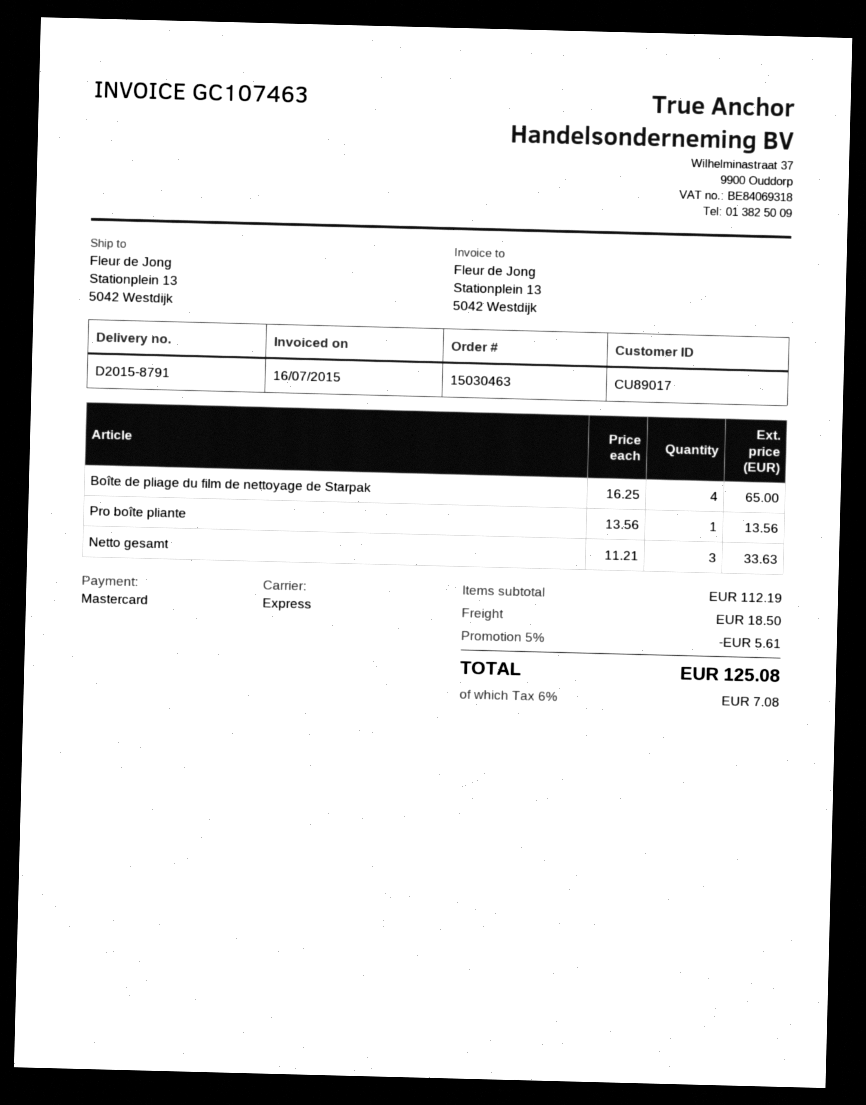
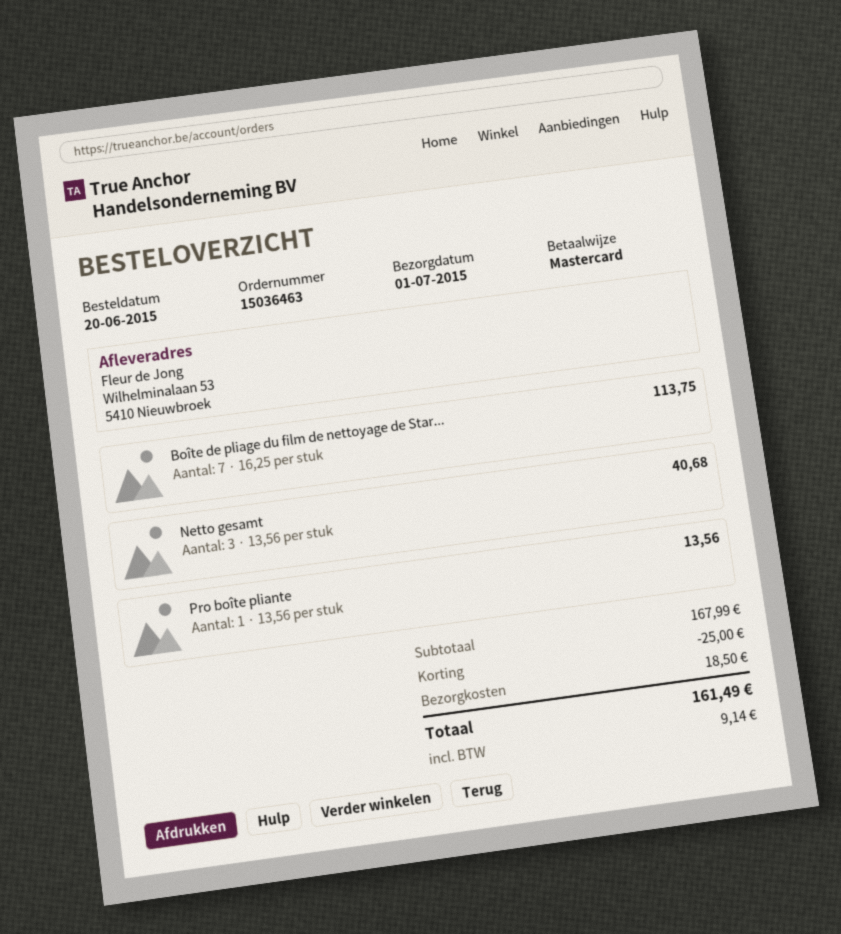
order number: 15030463 -> 15036463
ship to: Stationplein 13, 5042 Westdijk -> Wilhelminalaan 53, 5410 Nieuwbroek
Boîte de pliage du film de nettoyage de Starpak: 4 x 16.25 = 65.00 -> 7 x 16.25 = 113.75
Netto gesamt: 3 x 11.21 = 33.63 -> 3 x 13.56 = 40.68
subtotal: 112.19 -> 167.99
discount: 5.61 -> 25.00
tax: 7.08 -> 9.14
total: 125.08 -> 161.49

